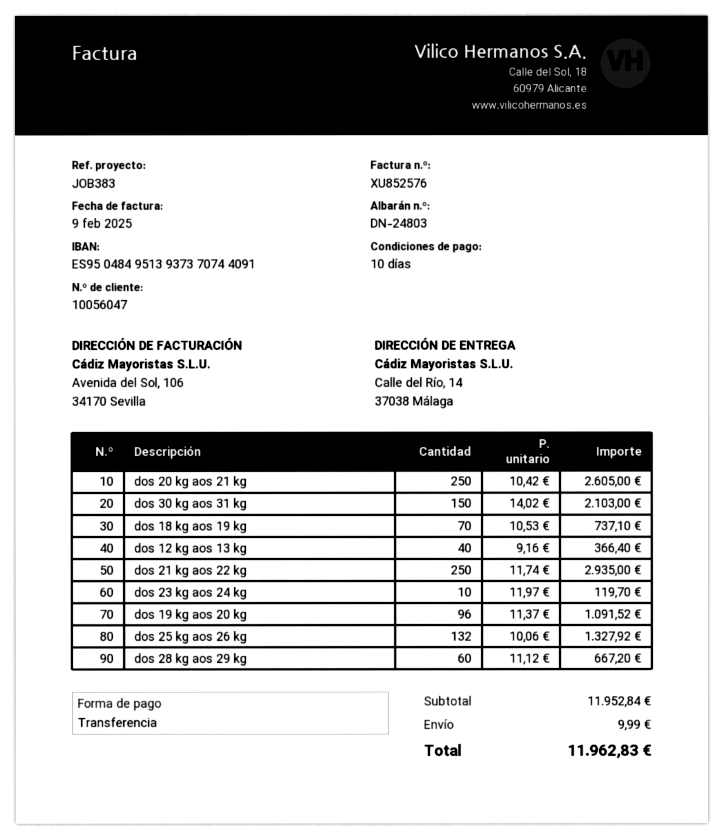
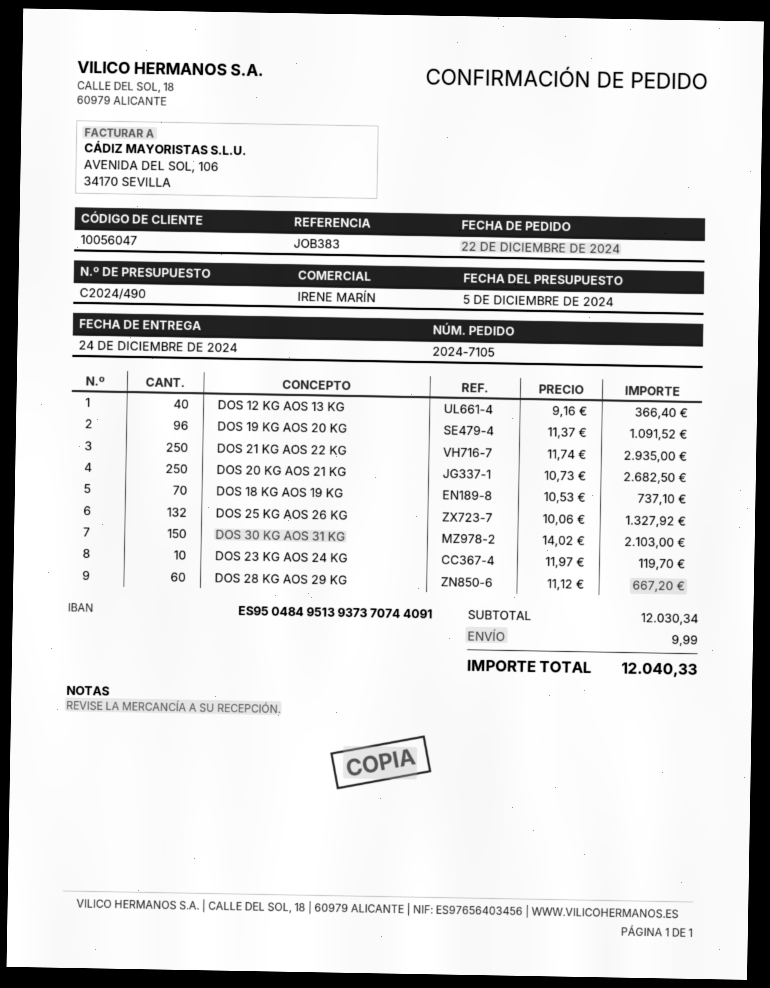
dos 20 kg aos 21 kg: 250 x 10.42 = 2605.00 -> 250 x 10.73 = 2682.50
subtotal: 11952.84 -> 12030.34
total: 11962.83 -> 12040.33

